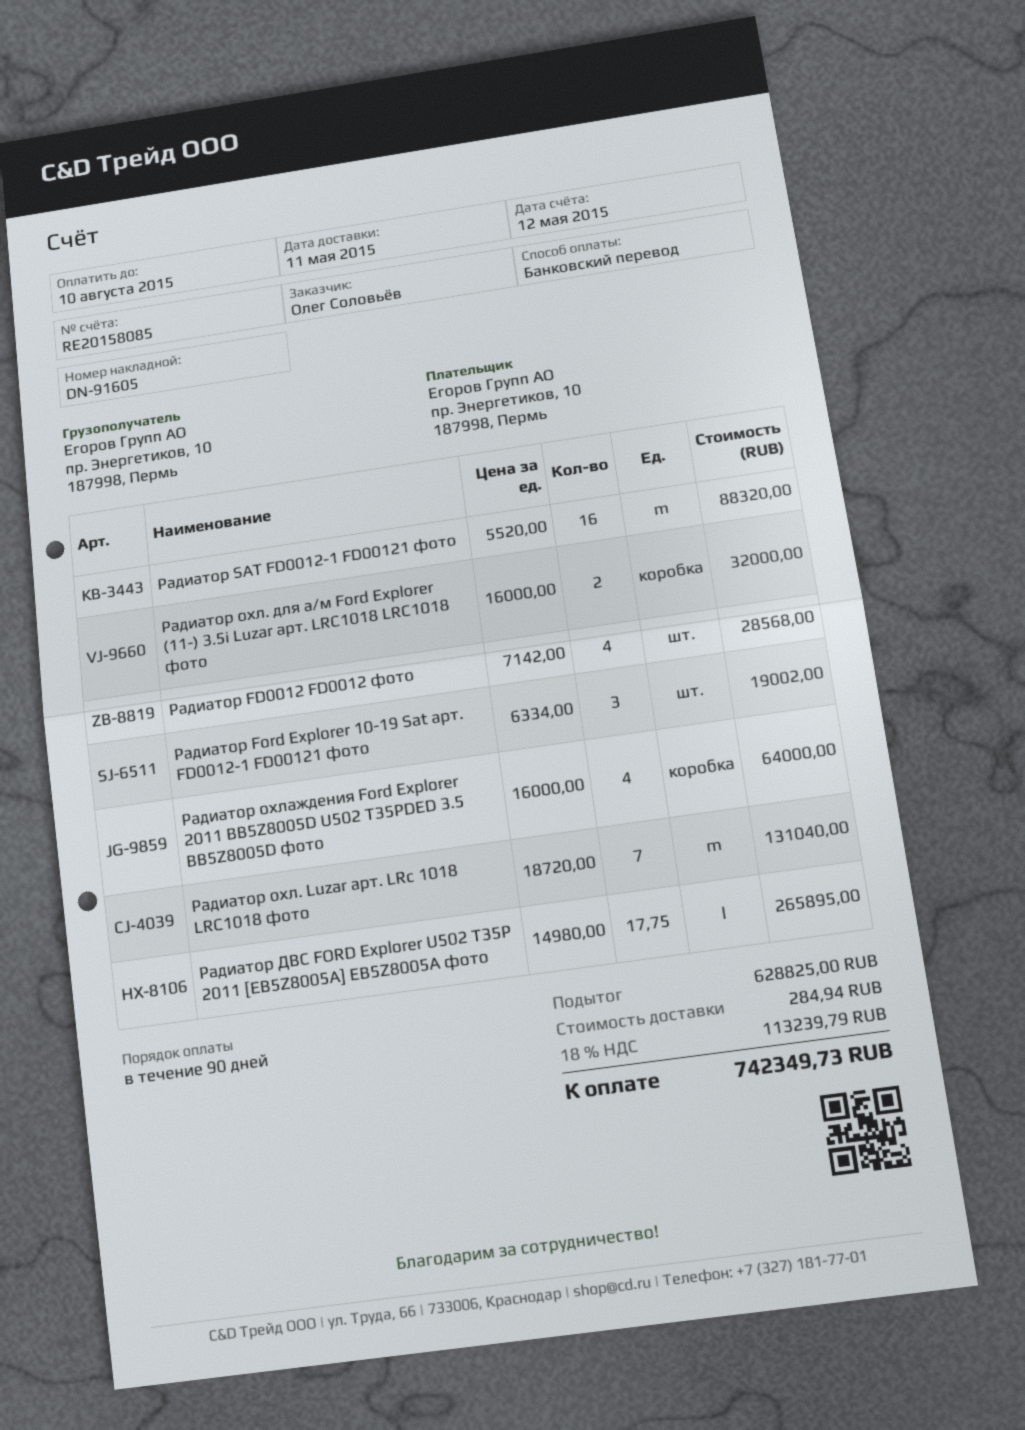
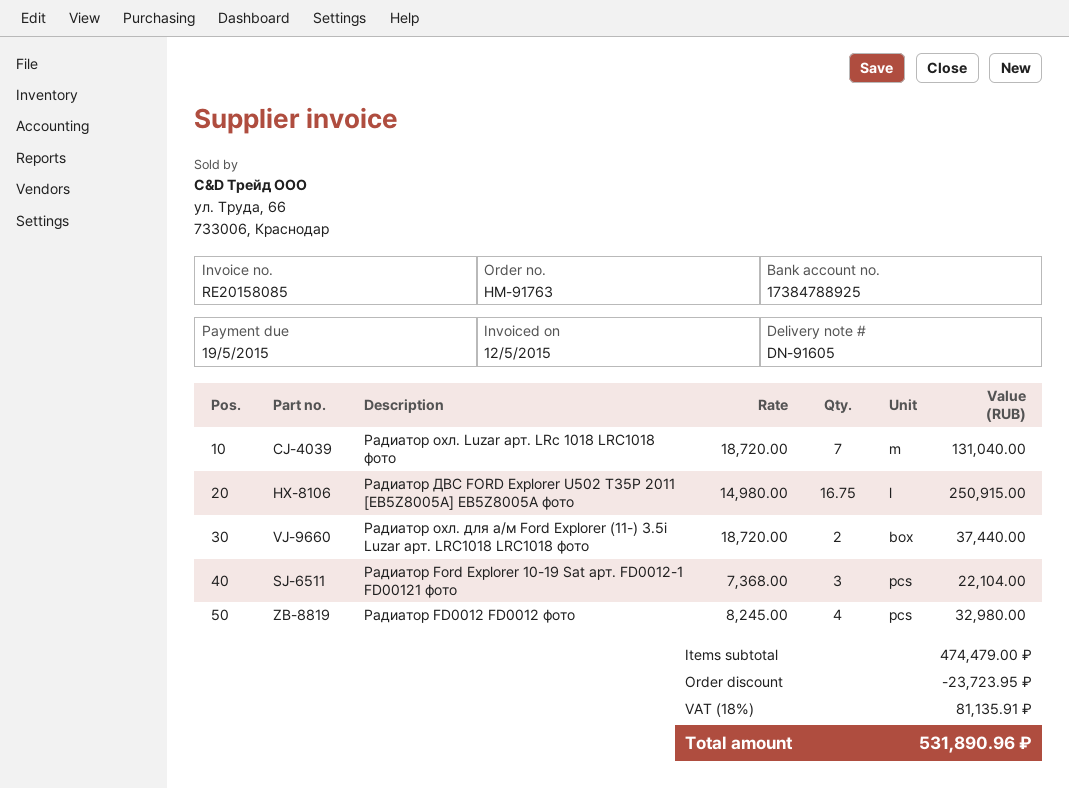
due date: 2015-08-10 -> 2015-05-19
Радиатор SAT FD0012-1 FD00121 фото: 16 x 5520.00 = 88320.00 -> none
Радиатор охл. для а/м Ford Explorer (11-) 3.5i Luzar арт. LRC1018 LRC1018 фото: 2 x 16000.00 = 32000.00 -> 2 x 18720.00 = 37440.00
Радиатор FD0012 FD0012 фото: 4 x 7142.00 = 28568.00 -> 4 x 8245.00 = 32980.00
Радиатор Ford Explorer 10-19 Sat арт. FD0012-1 FD00121 фото: 3 x 6334.00 = 19002.00 -> 3 x 7368.00 = 22104.00
Радиатор охлаждения Ford Explorer 2011 BB5Z8005D U502 T35PDED 3.5 BB5Z8005D фото: 4 x 16000.00 = 64000.00 -> none
Радиатор ДВС FORD Explorer U502 T35P 2011 [EB5Z8005A] EB5Z8005A фото: 17.75 x 14980.00 = 265895.00 -> 16.75 x 14980.00 = 250915.00
subtotal: 628825.00 -> 474479.00
discount: none -> 23723.95
shipping: 284.94 -> none
tax: 18% = 113239.79 -> 18% = 81135.91
total: 742349.73 -> 531890.96

